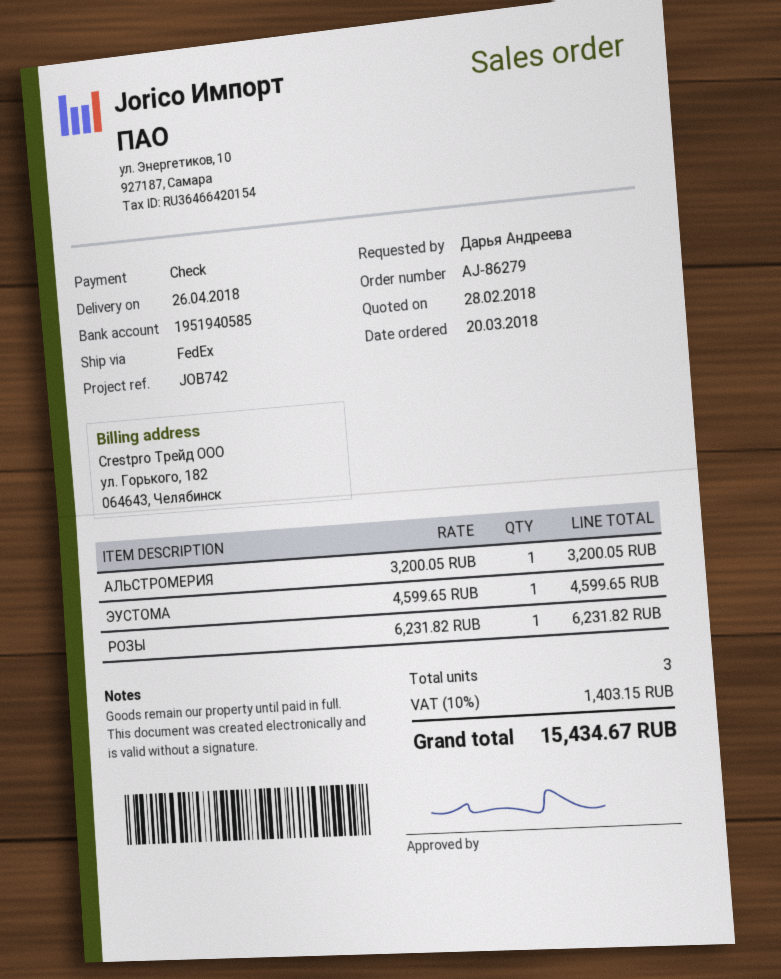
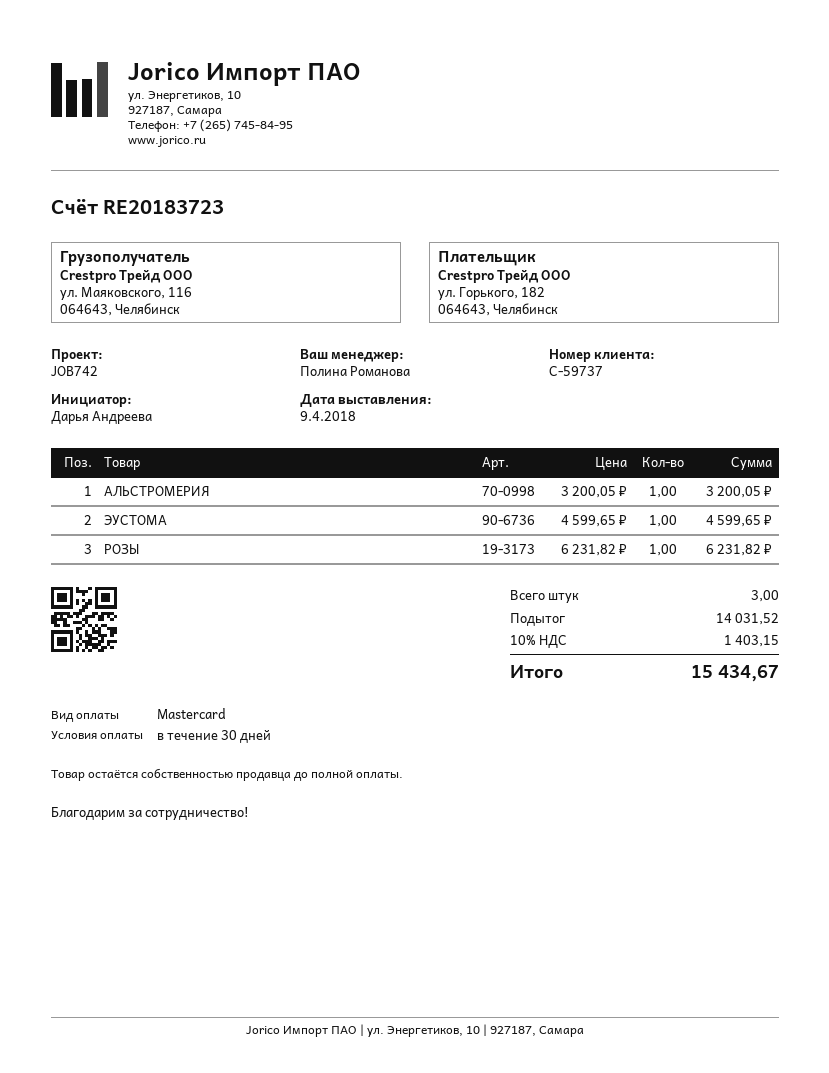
payment method: cheque -> Mastercard

